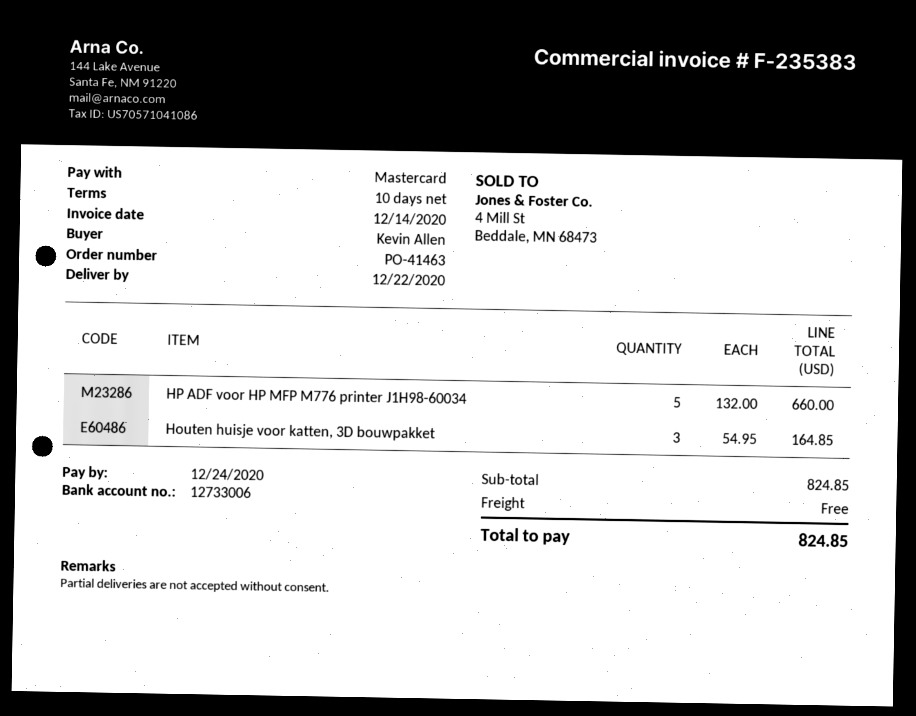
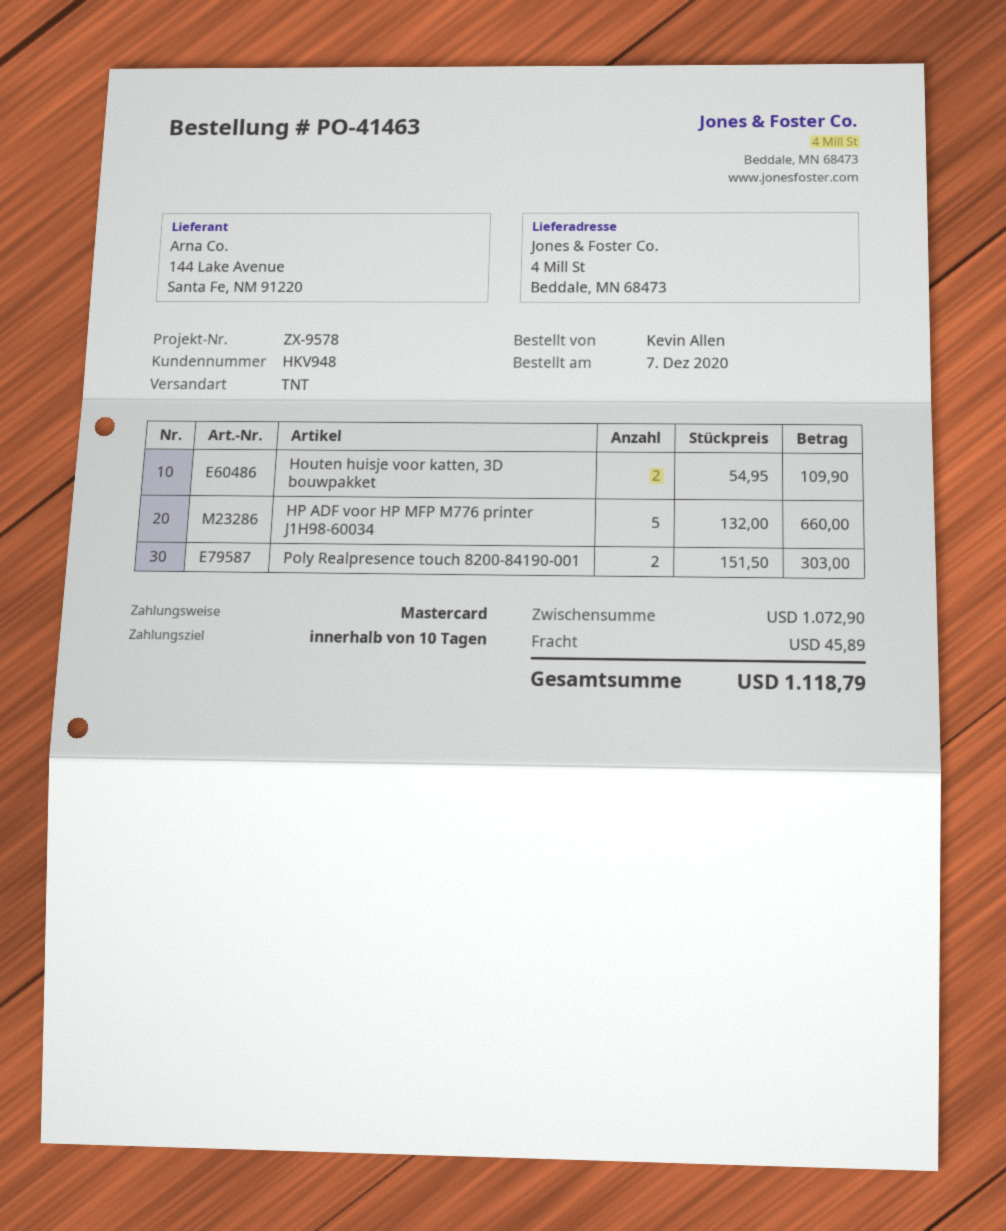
Houten huisje voor katten, 3D bouwpakket: 3 x 54.95 = 164.85 -> 2 x 54.95 = 109.90
Poly Realpresence touch 8200-84190-001: none -> 2 x 151.50 = 303.00
subtotal: 824.85 -> 1072.90
shipping: 0.00 -> 45.89
total: 824.85 -> 1118.79

